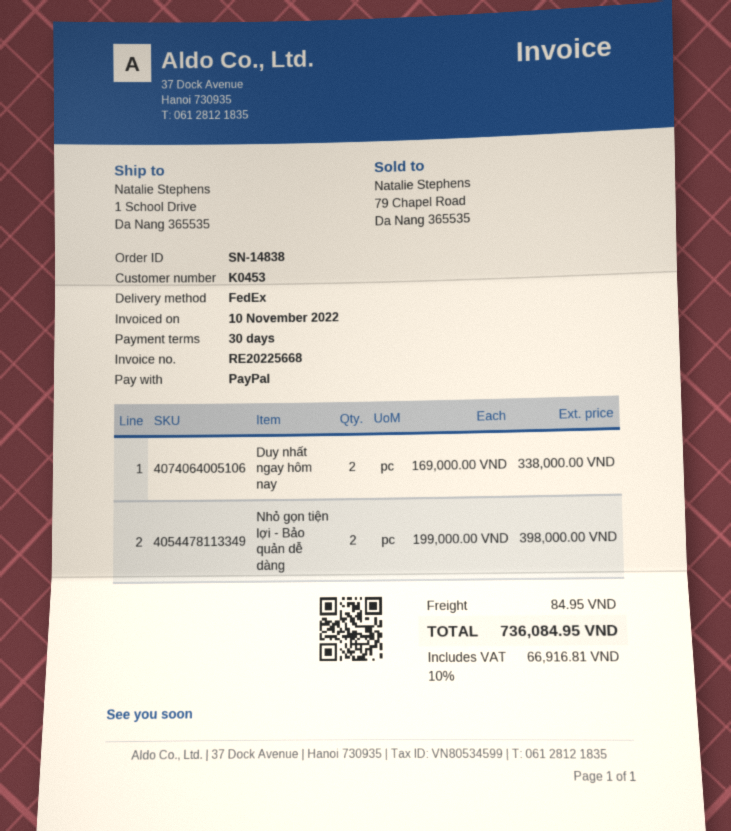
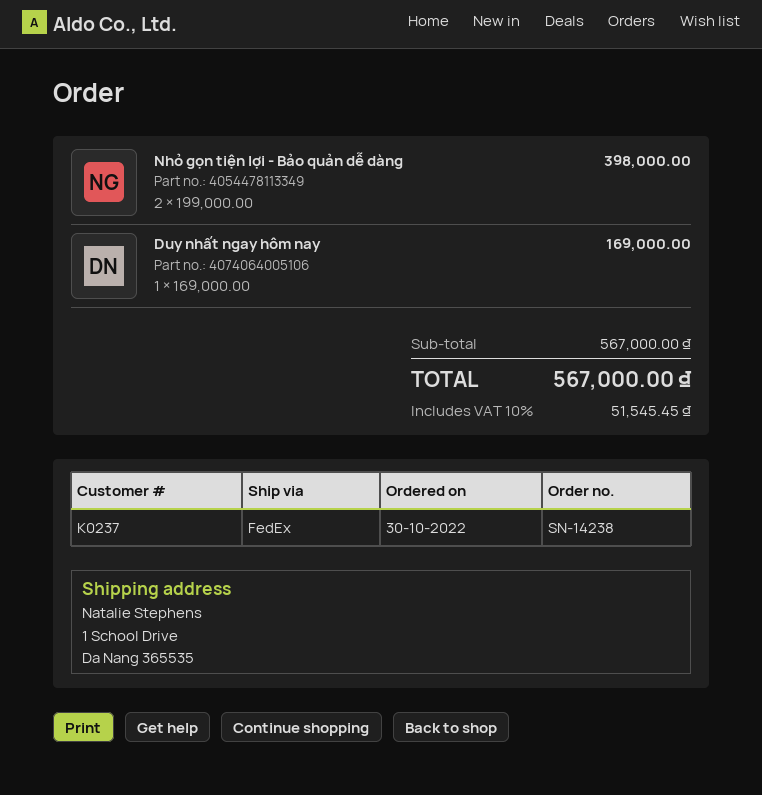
order number: SN-14838 -> SN-14238
customer number: K0453 -> K0237
Duy nhất ngay hôm nay: 2 x 169000.00 = 338000.00 -> 1 x 169000.00 = 169000.00
shipping: 84.95 -> none
tax: 10% = 66916.81 -> 10% = 51545.45
total: 736084.95 -> 567000.00

